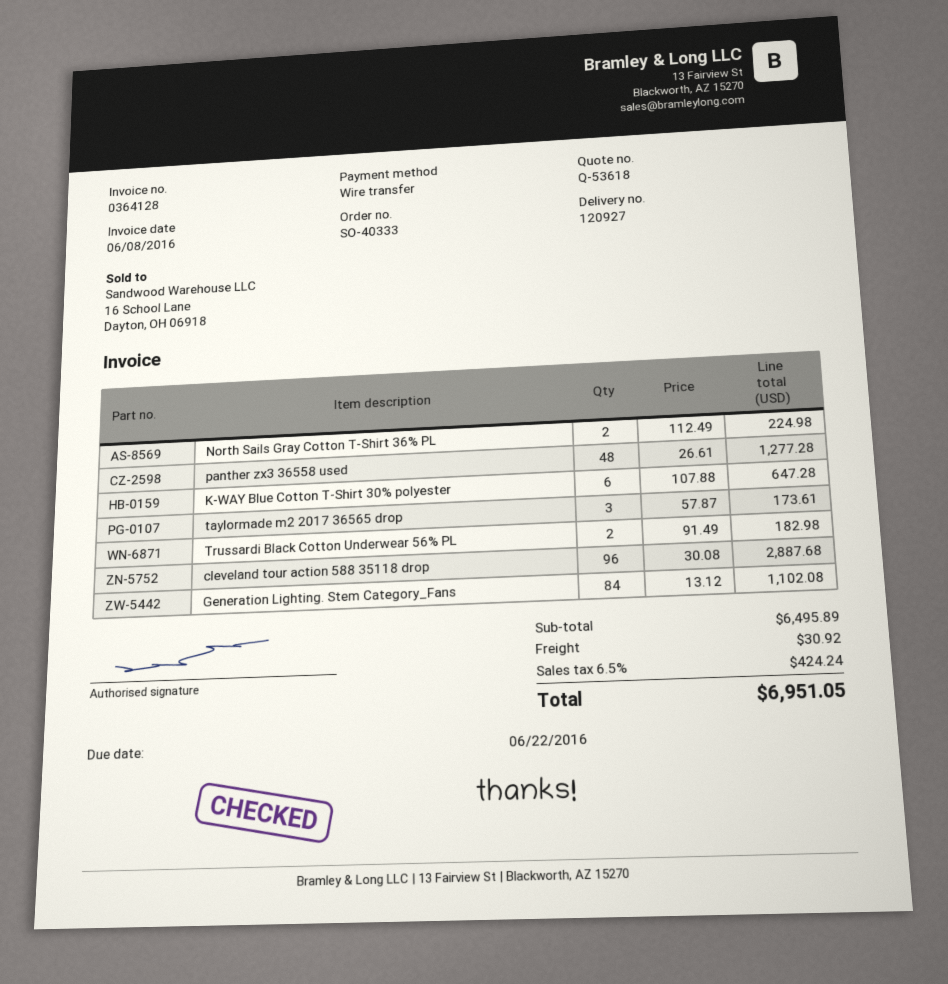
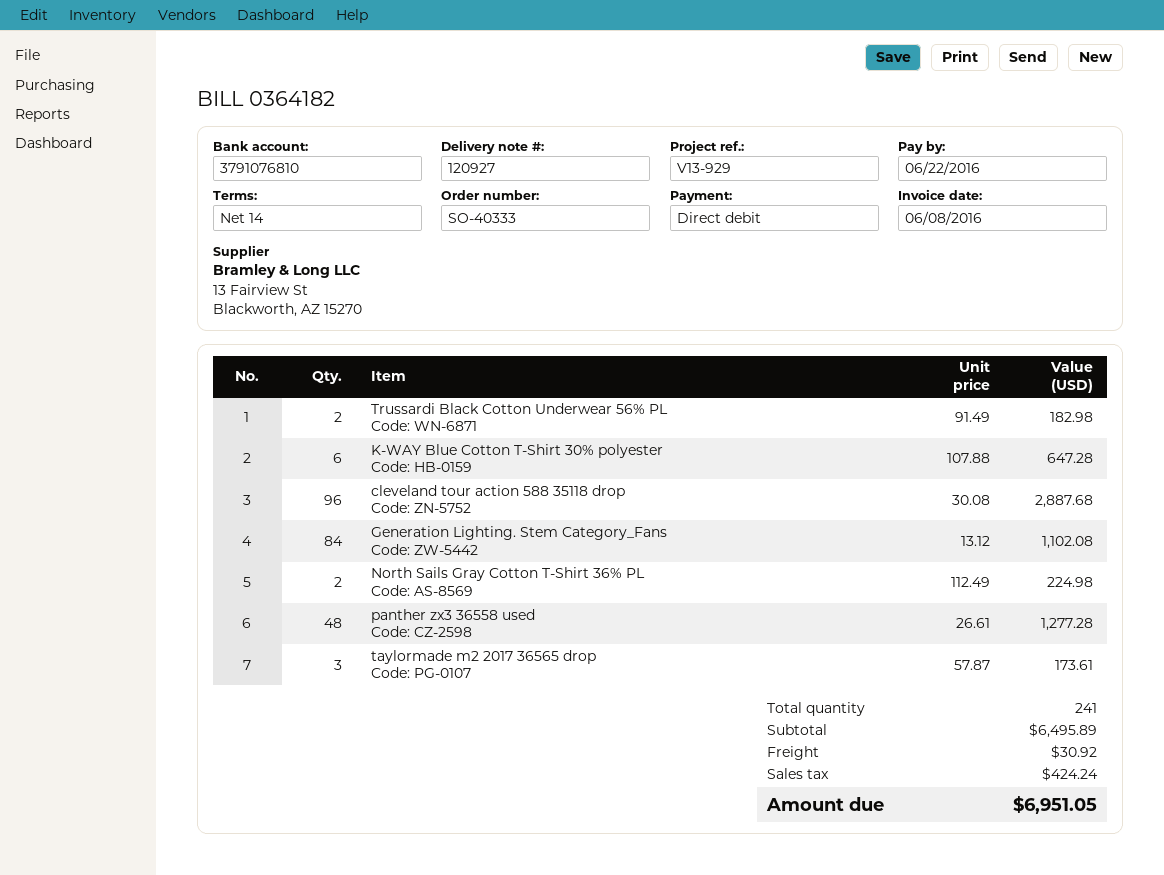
invoice number: 0364128 -> 0364182
payment method: bank transfer -> direct debit

